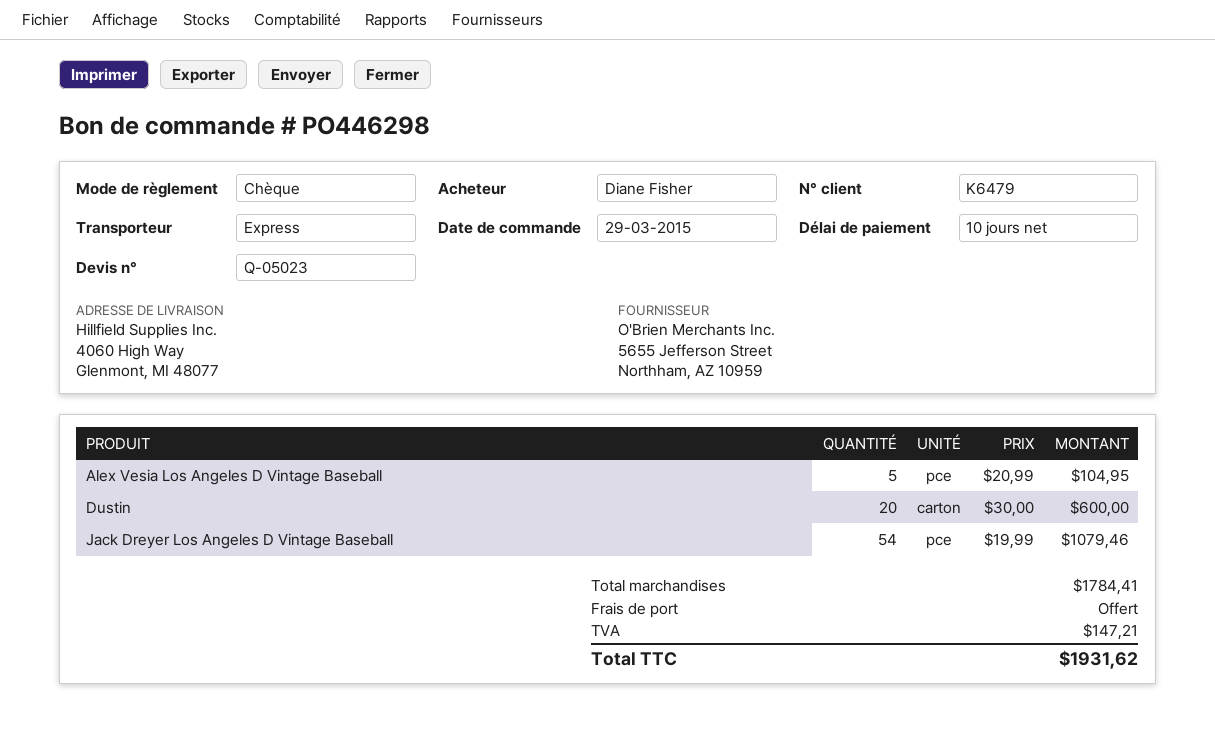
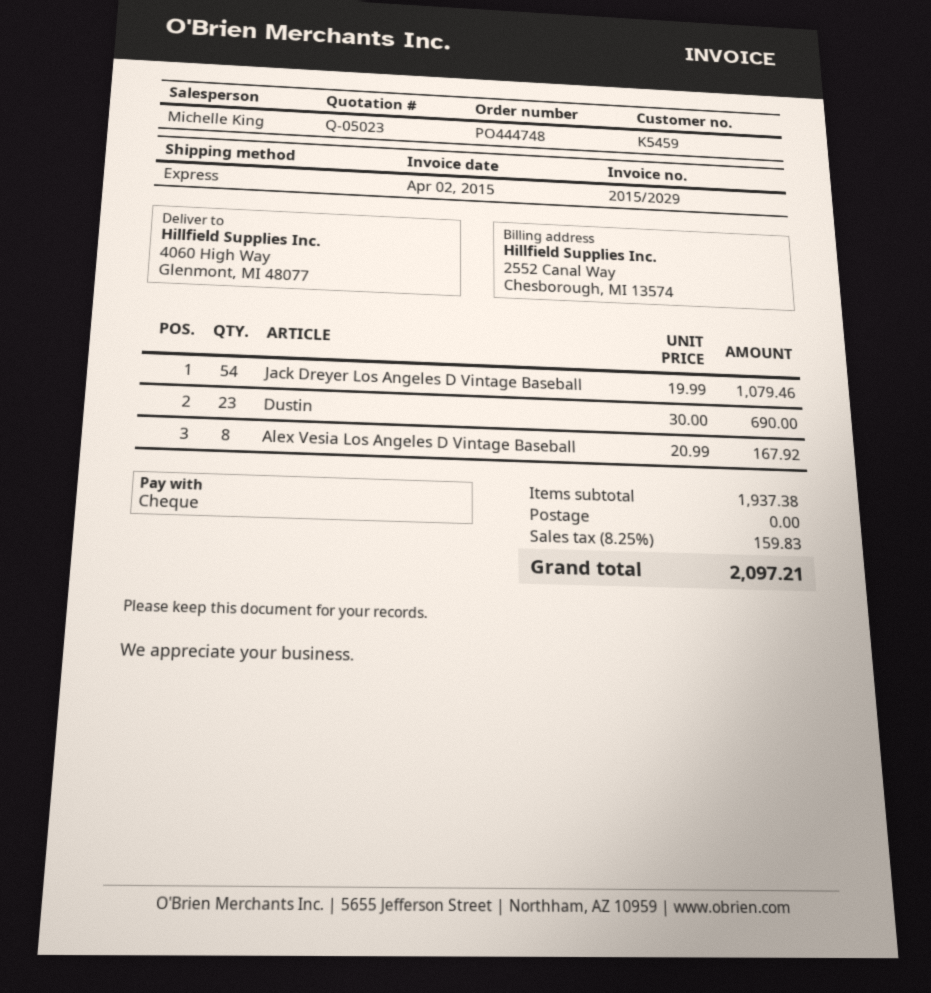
order number: PO446298 -> PO444748
customer number: K6479 -> K5459
Alex Vesia Los Angeles D Vintage Baseball: 5 x 20.99 = 104.95 -> 8 x 20.99 = 167.92
Dustin: 20 x 30.00 = 600.00 -> 23 x 30.00 = 690.00
subtotal: 1784.41 -> 1937.38
tax: 147.21 -> 159.83
total: 1931.62 -> 2097.21

